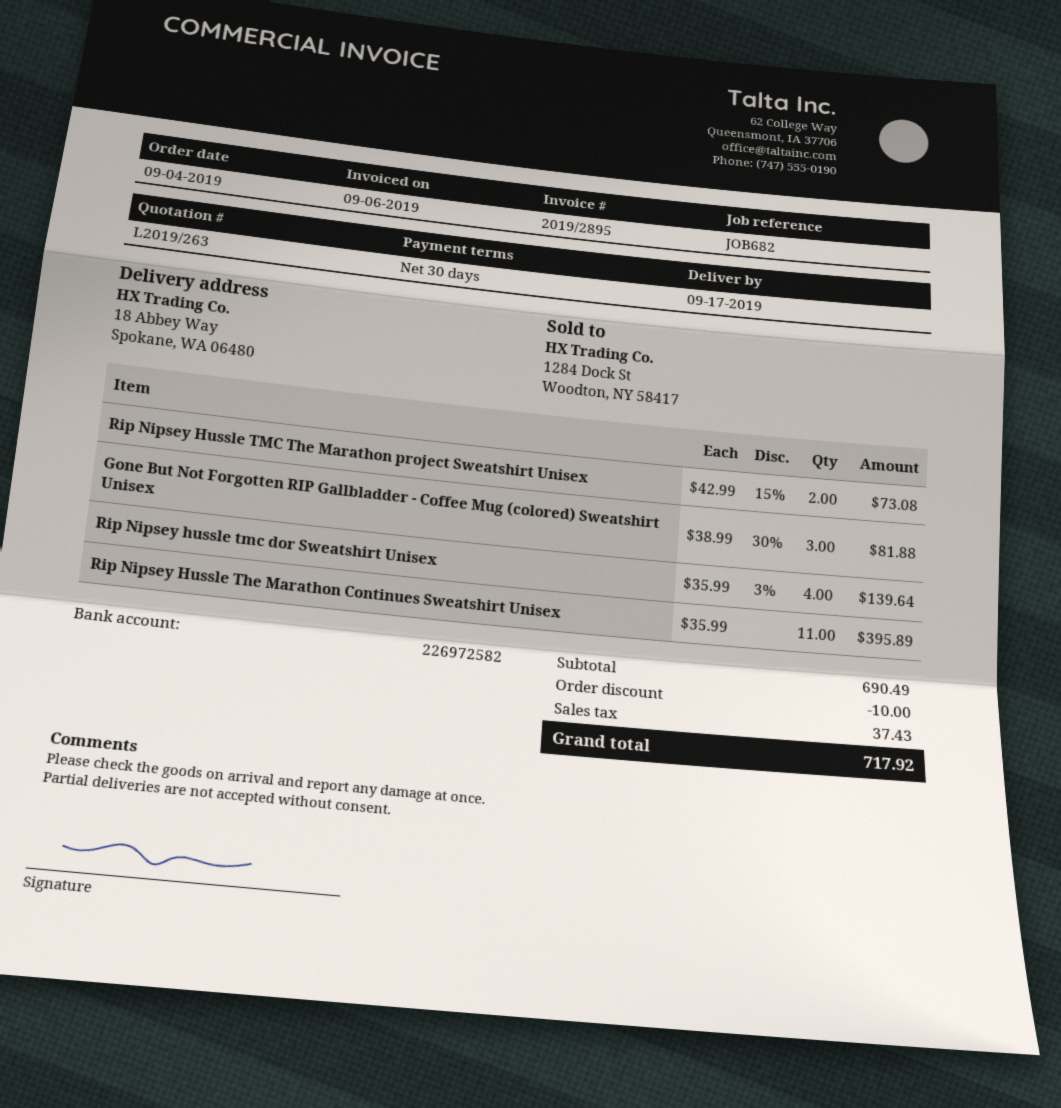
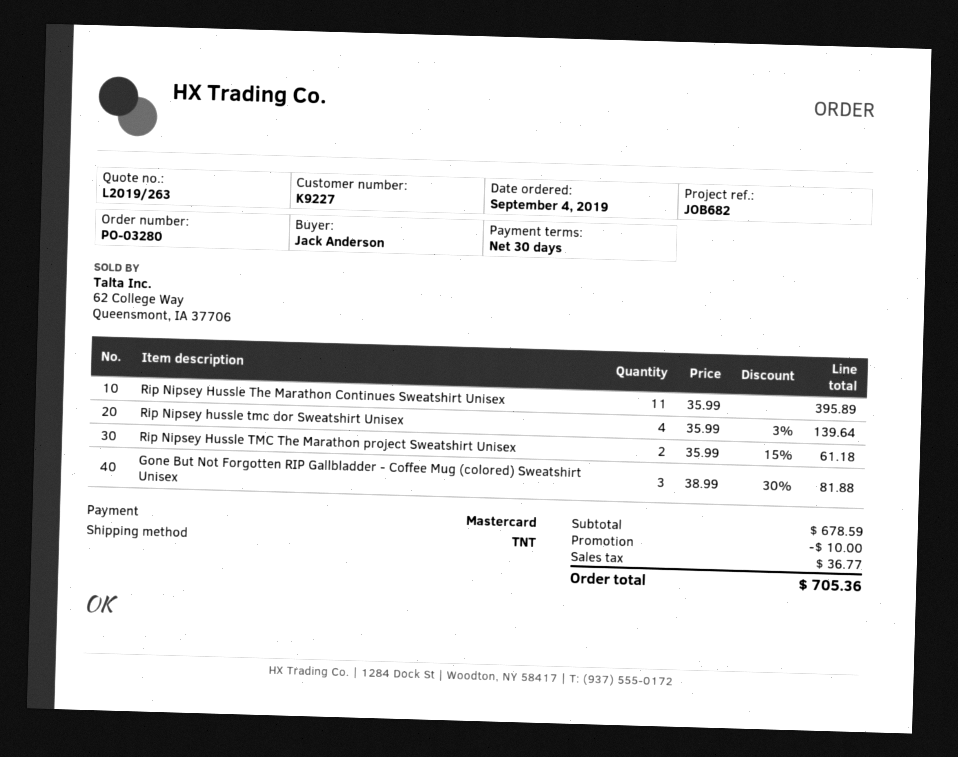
Rip Nipsey Hussle TMC The Marathon project Sweatshirt Unisex: 2 x 42.99 - 15% = 73.08 -> 2 x 35.99 - 15% = 61.18
subtotal: 690.49 -> 678.59
tax: 37.43 -> 36.77
total: 717.92 -> 705.36

